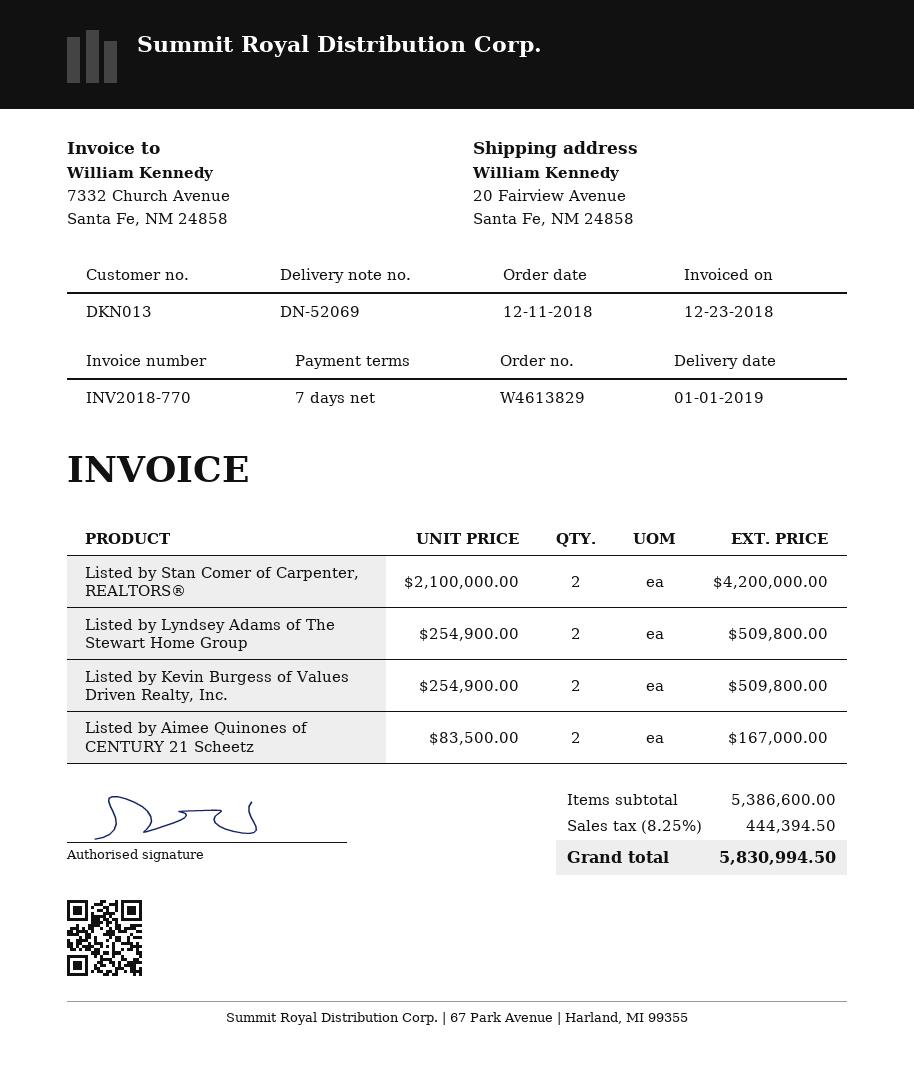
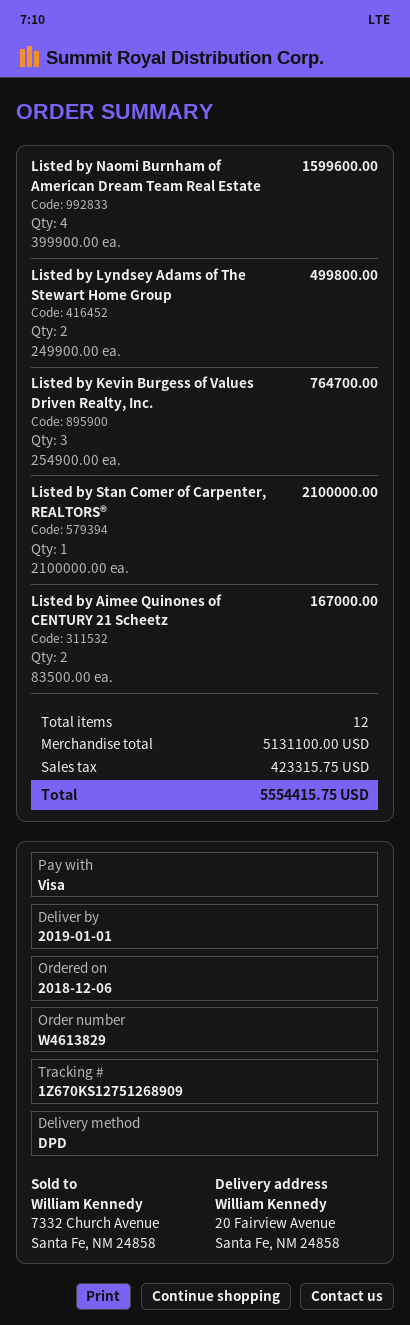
order date: 2018-12-11 -> 2018-12-06
Listed by Stan Comer of Carpenter, REALTORS®: 2 x 2100000.00 = 4200000.00 -> 1 x 2100000.00 = 2100000.00
Listed by Lyndsey Adams of The Stewart Home Group: 2 x 254900.00 = 509800.00 -> 2 x 249900.00 = 499800.00
Listed by Kevin Burgess of Values Driven Realty, Inc.: 2 x 254900.00 = 509800.00 -> 3 x 254900.00 = 764700.00
Listed by Naomi Burnham of American Dream Team Real Estate: none -> 4 x 399900.00 = 1599600.00
subtotal: 5386600.00 -> 5131100.00
tax: 444394.50 -> 423315.75
total: 5830994.50 -> 5554415.75

